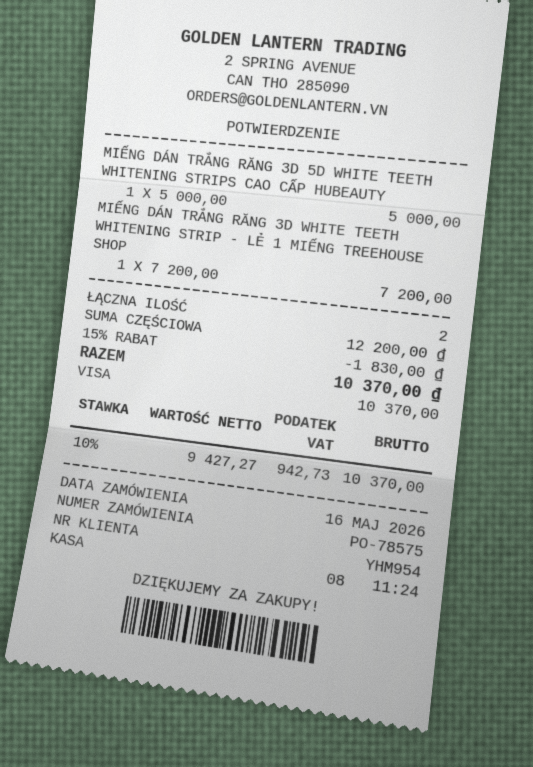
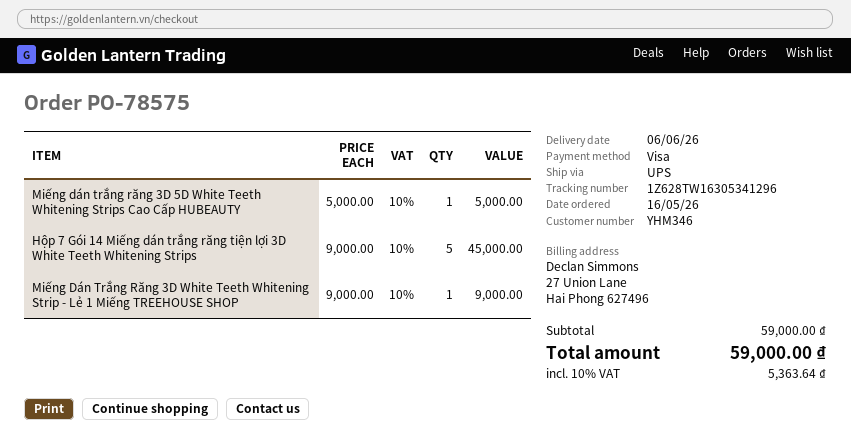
customer number: YHM954 -> YHM346
MIẾNG DÁN TRẮNG RĂNG 3D WHITE TEETH WHITENING STRIP - LẺ 1 MIẾNG TREEHOUSE SHOP: 1 x 7200.00 = 7200.00 -> 1 x 9000.00 = 9000.00
Hộp 7 Gói 14 Miếng dán trắng răng tiện lợi 3D White Teeth Whitening Strips: none -> 5 x 9000.00 = 45000.00
subtotal: 12200.00 -> 59000.00
discount: 15% = 1830.00 -> none
tax: 10% = 942.73 -> 10% = 5363.64
total: 10370.00 -> 59000.00

